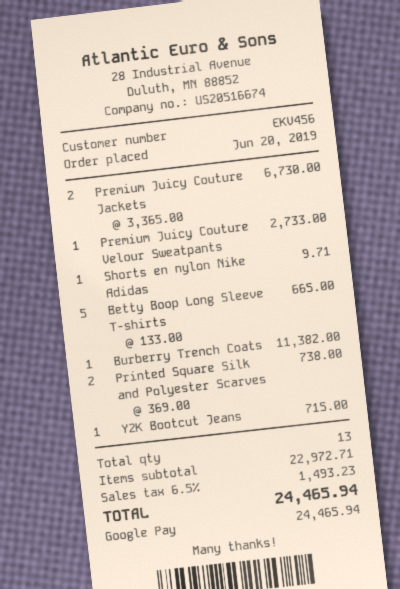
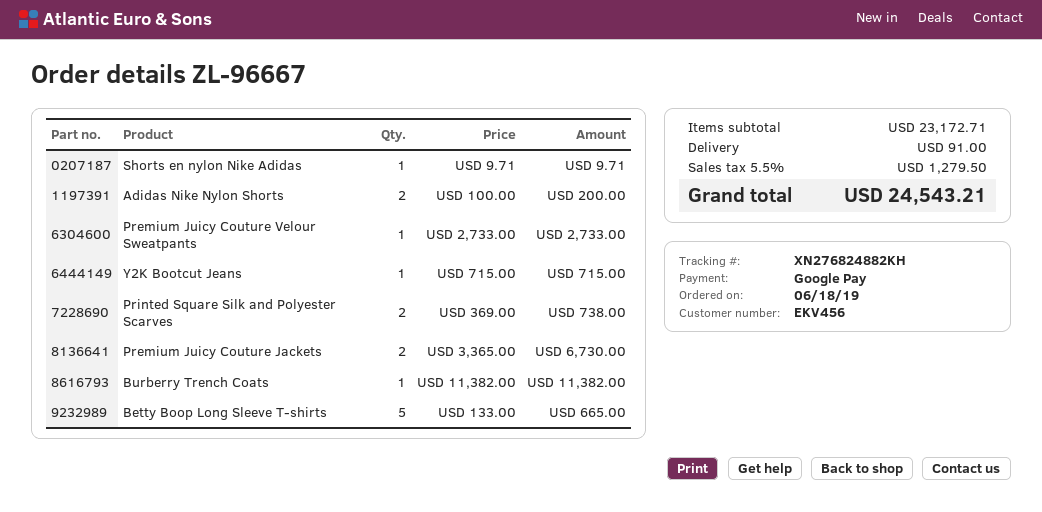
order date: 2019-06-20 -> 2019-06-18
Adidas Nike Nylon Shorts: none -> 2 x 100.00 = 200.00
subtotal: 22972.71 -> 23172.71
shipping: none -> 91.00
tax: 6.5% = 1493.23 -> 5.5% = 1279.50
total: 24465.94 -> 24543.21

